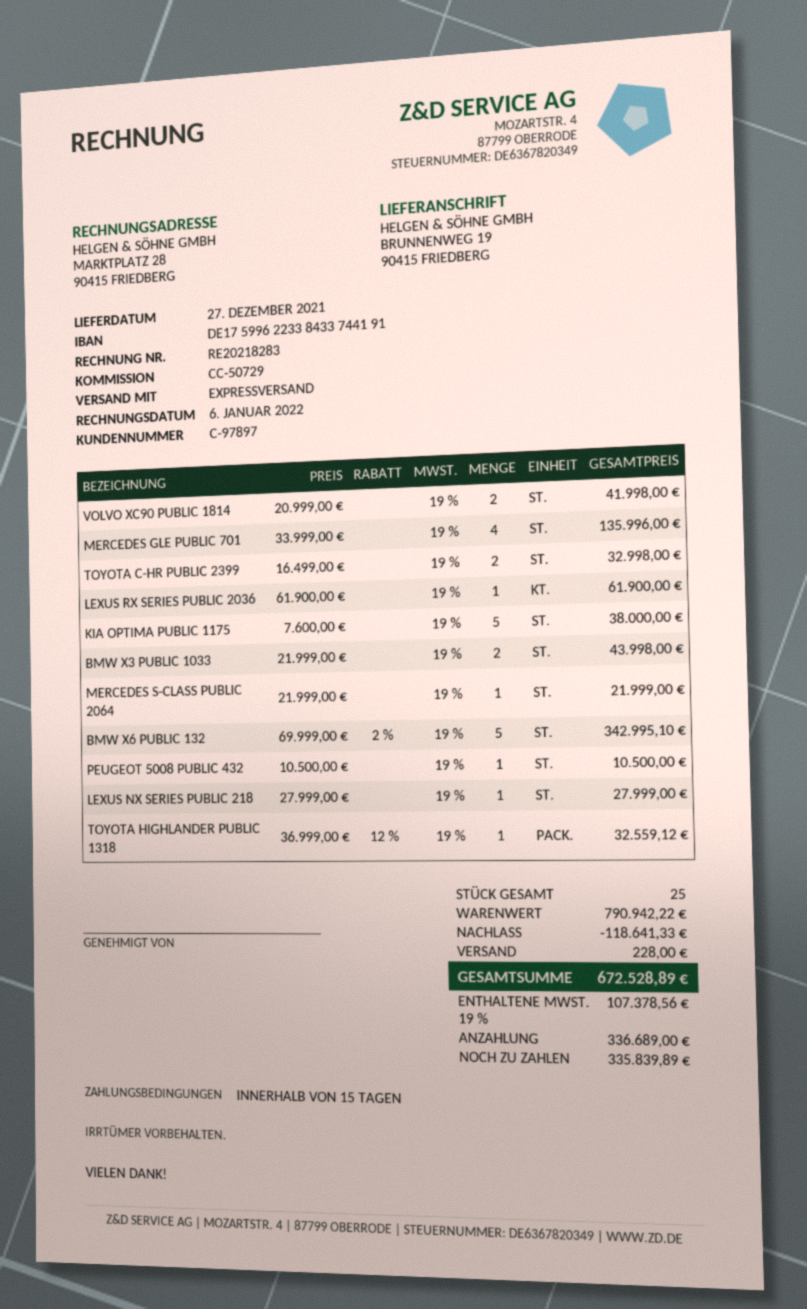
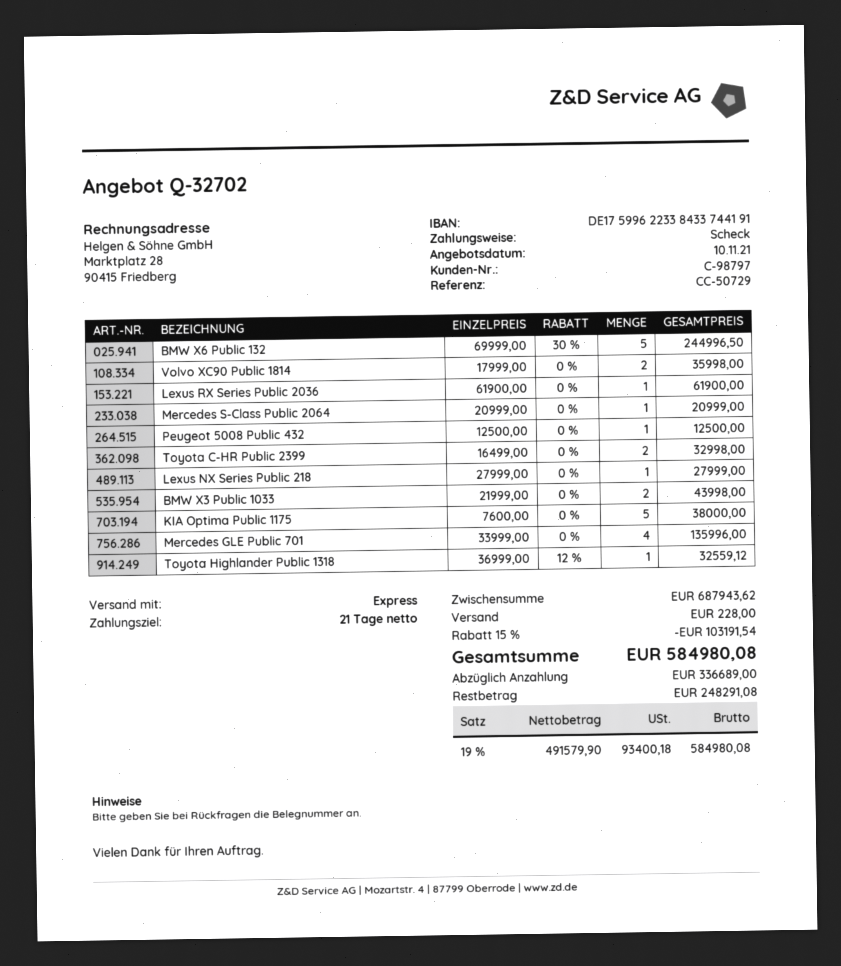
payment terms: 15 days -> 21 days
customer number: C-97897 -> C-98797
VOLVO XC90 PUBLIC 1814: 2 x 20999.00 = 41998.00 -> 2 x 17999.00 = 35998.00
MERCEDES S-CLASS PUBLIC 2064: 1 x 21999.00 = 21999.00 -> 1 x 20999.00 = 20999.00
BMW X6 PUBLIC 132: 5 x 69999.00 - 2% = 342995.10 -> 5 x 69999.00 - 30% = 244996.50
PEUGEOT 5008 PUBLIC 432: 1 x 10500.00 = 10500.00 -> 1 x 12500.00 = 12500.00
subtotal: 790942.22 -> 687943.62
discount: 118641.33 -> 103191.54
tax: 19% = 107378.56 -> 19% = 93400.18
total: 672528.89 -> 584980.08
balance: 335839.89 -> 248291.08

